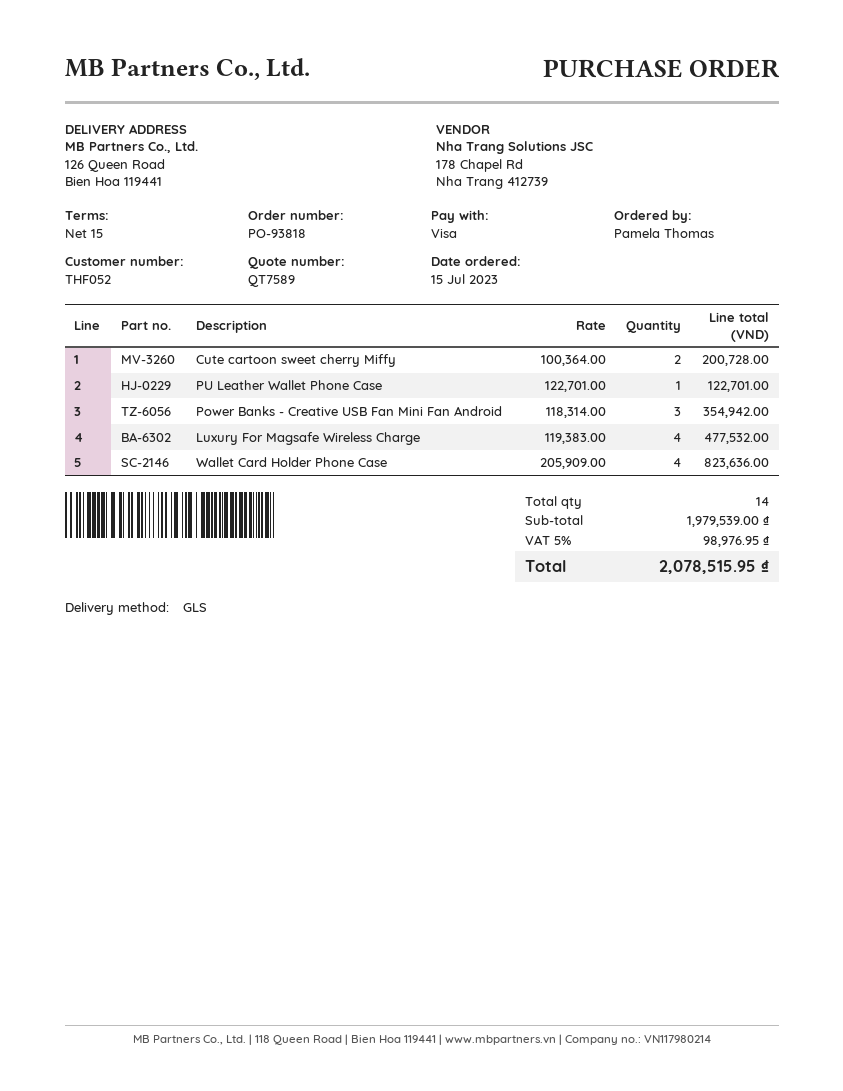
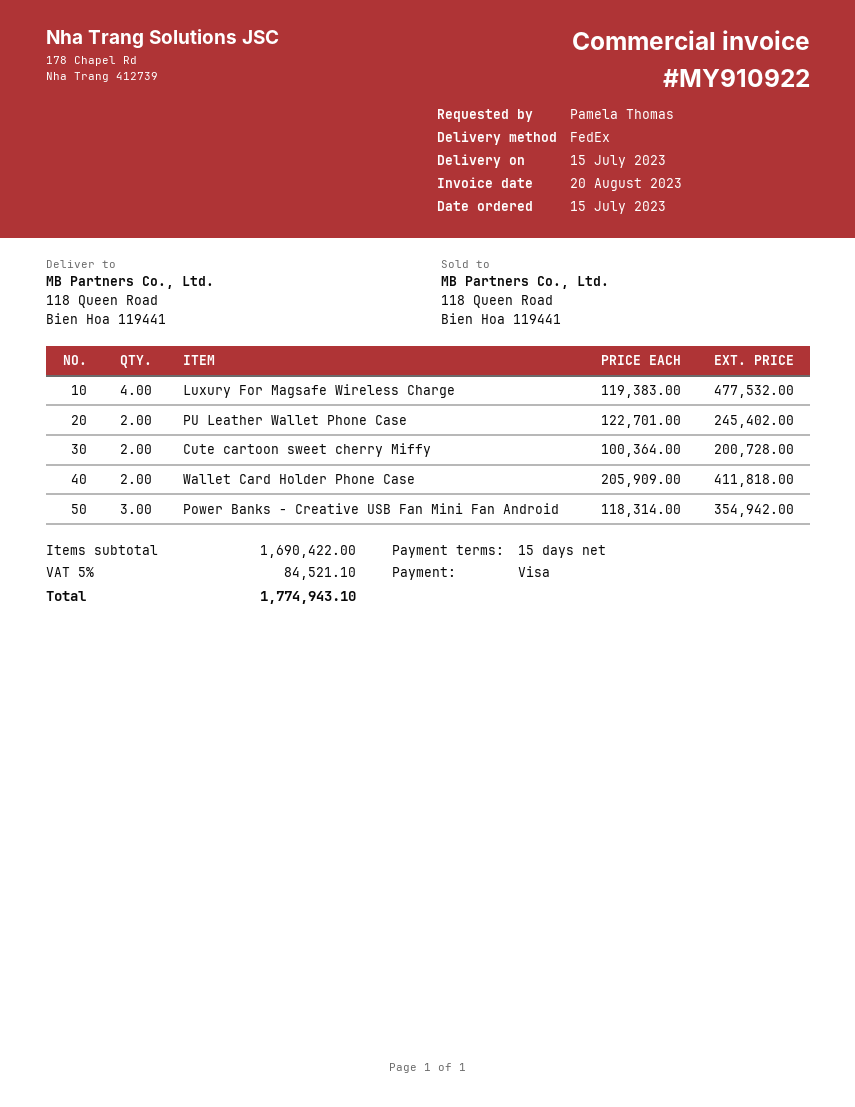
shipping method: GLS -> FedEx
ship to: 126 Queen Road, Bien Hoa 119441 -> 118 Queen Road, Bien Hoa 119441
PU Leather Wallet Phone Case: 1 x 122701.00 = 122701.00 -> 2 x 122701.00 = 245402.00
Wallet Card Holder Phone Case: 4 x 205909.00 = 823636.00 -> 2 x 205909.00 = 411818.00
subtotal: 1979539.00 -> 1690422.00
tax: 5% = 98976.95 -> 5% = 84521.10
total: 2078515.95 -> 1774943.10

